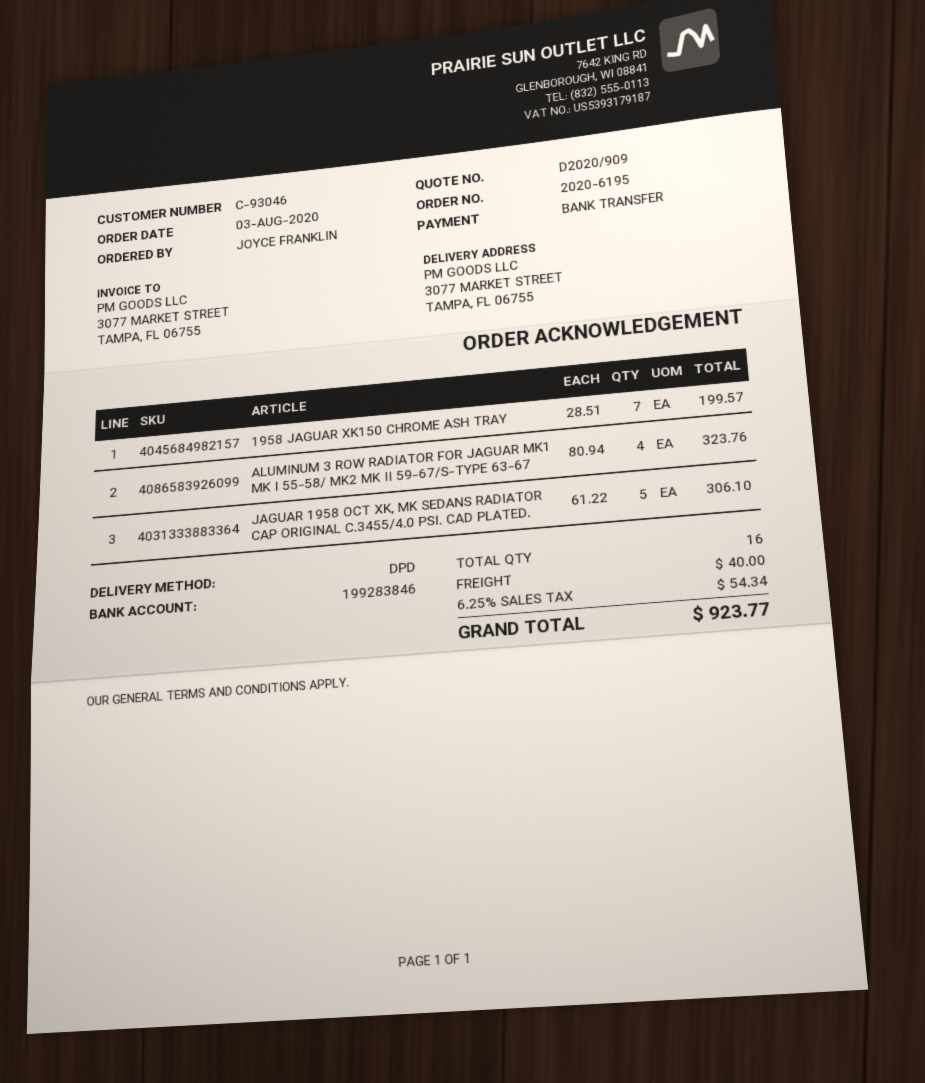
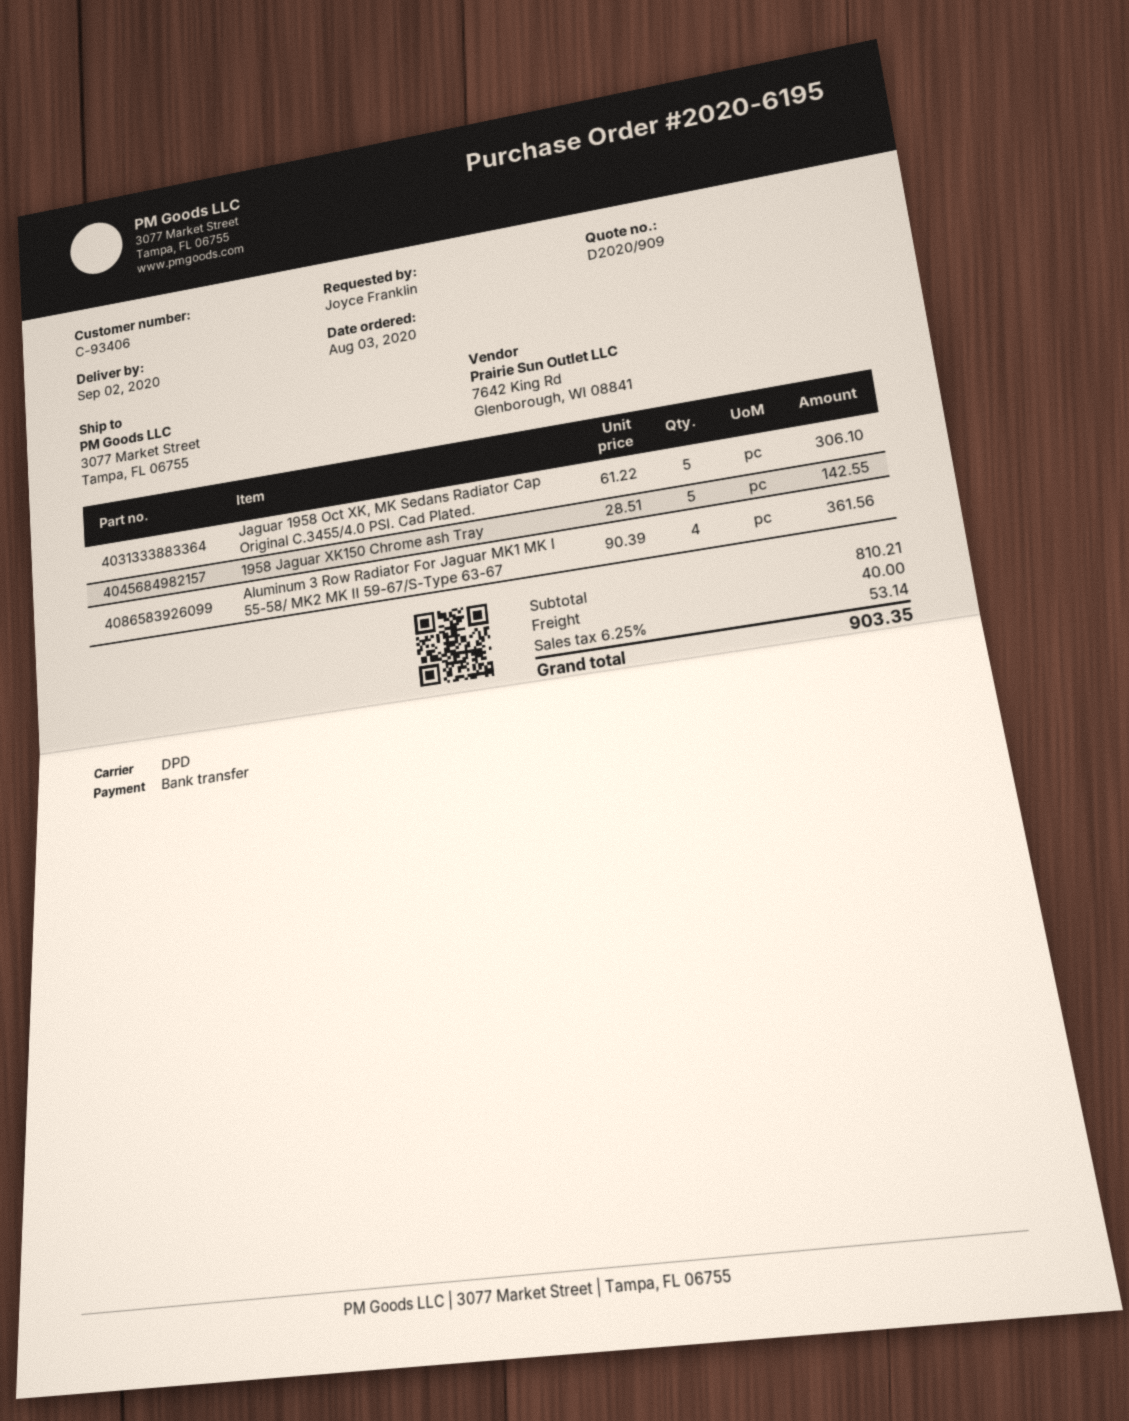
customer number: C-93046 -> C-93406
1958 JAGUAR XK150 CHROME ASH TRAY: 7 x 28.51 = 199.57 -> 5 x 28.51 = 142.55
ALUMINUM 3 ROW RADIATOR FOR JAGUAR MK1 MK I 55-58/ MK2 MK II 59-67/S-TYPE 63-67: 4 x 80.94 = 323.76 -> 4 x 90.39 = 361.56
tax: 6.25% = 54.34 -> 6.25% = 53.14
total: 923.77 -> 903.35

